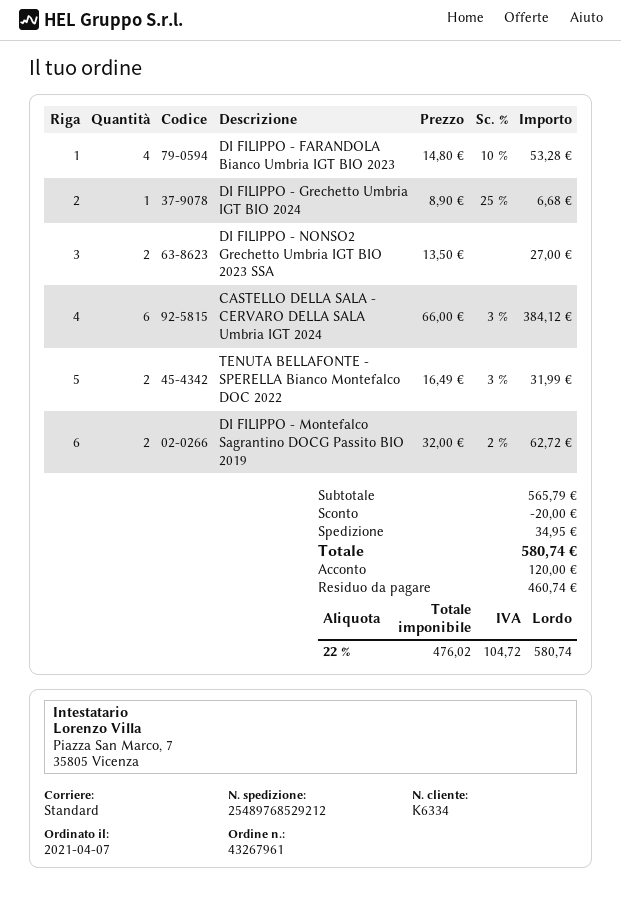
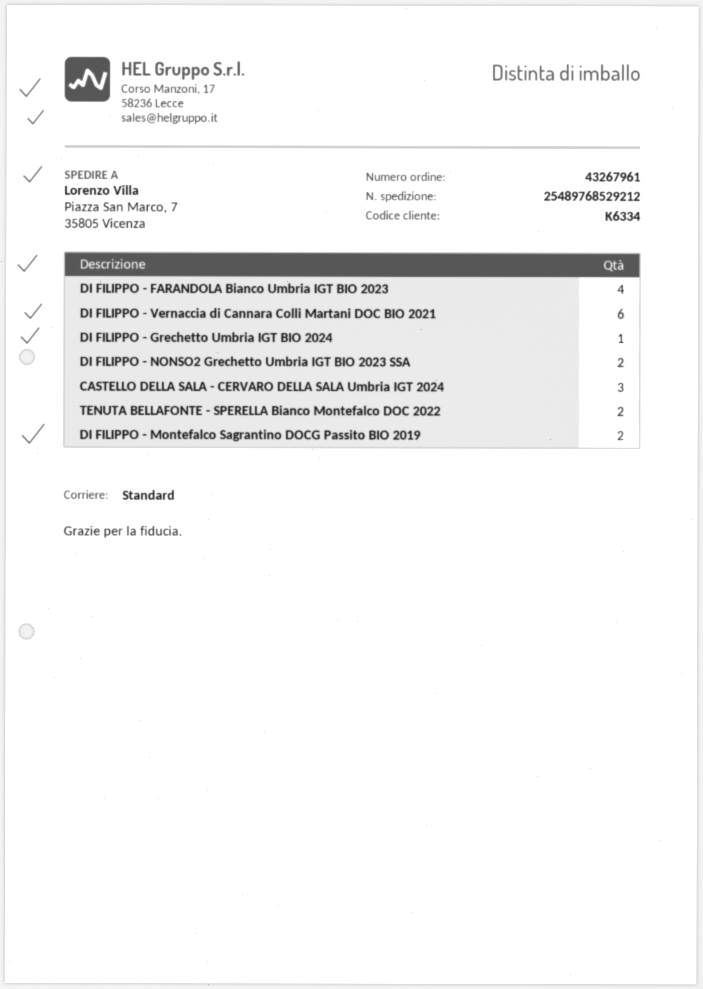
CASTELLO DELLA SALA - CERVARO DELLA SALA Umbria IGT 2024: 6 -> 3
DI FILIPPO - Vernaccia di Cannara Colli Martani DOC BIO 2021: none -> 6

